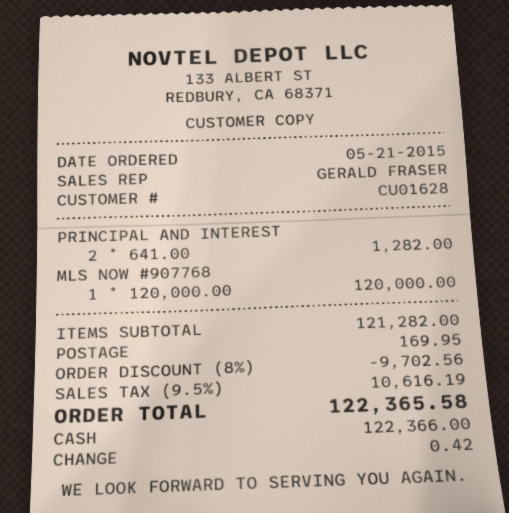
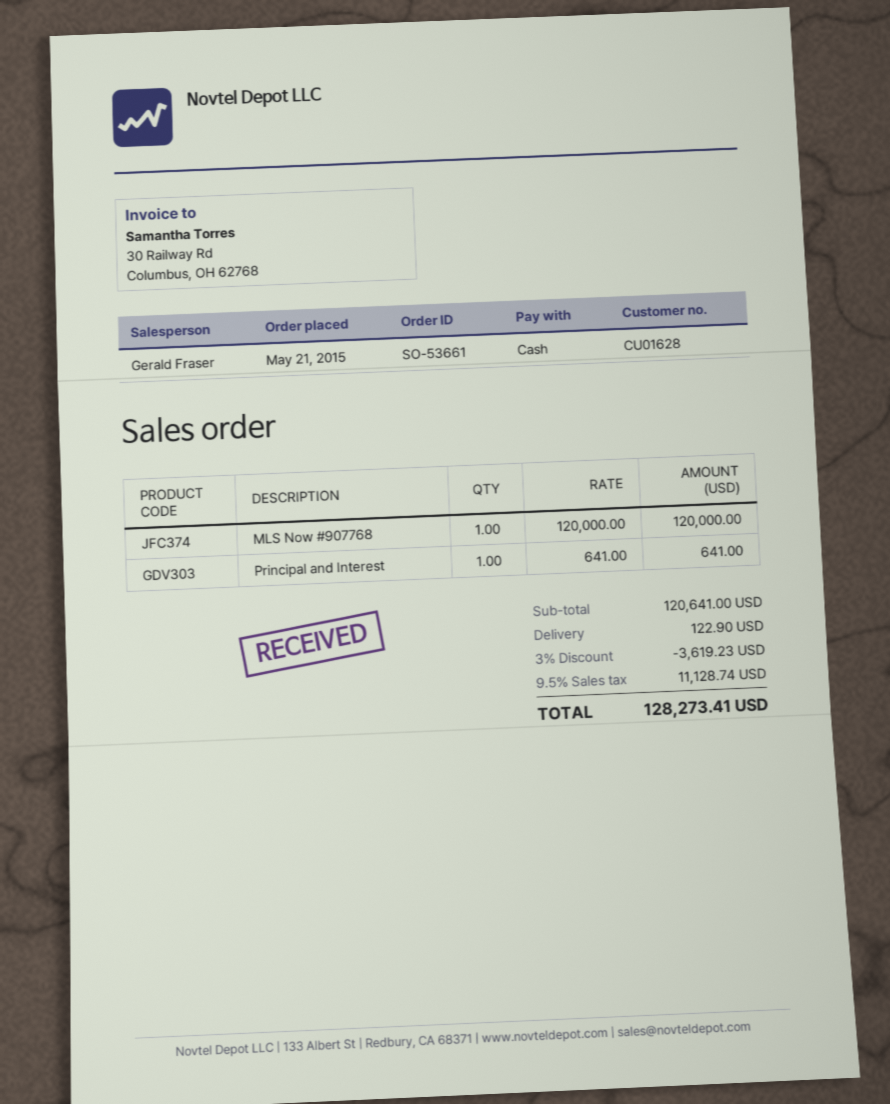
PRINCIPAL AND INTEREST: 2 x 641.00 = 1282.00 -> 1 x 641.00 = 641.00
subtotal: 121282.00 -> 120641.00
discount: 8% = 9702.56 -> 3% = 3619.23
shipping: 169.95 -> 122.90
tax: 9.5% = 10616.19 -> 9.5% = 11128.74
total: 122365.58 -> 128273.41

